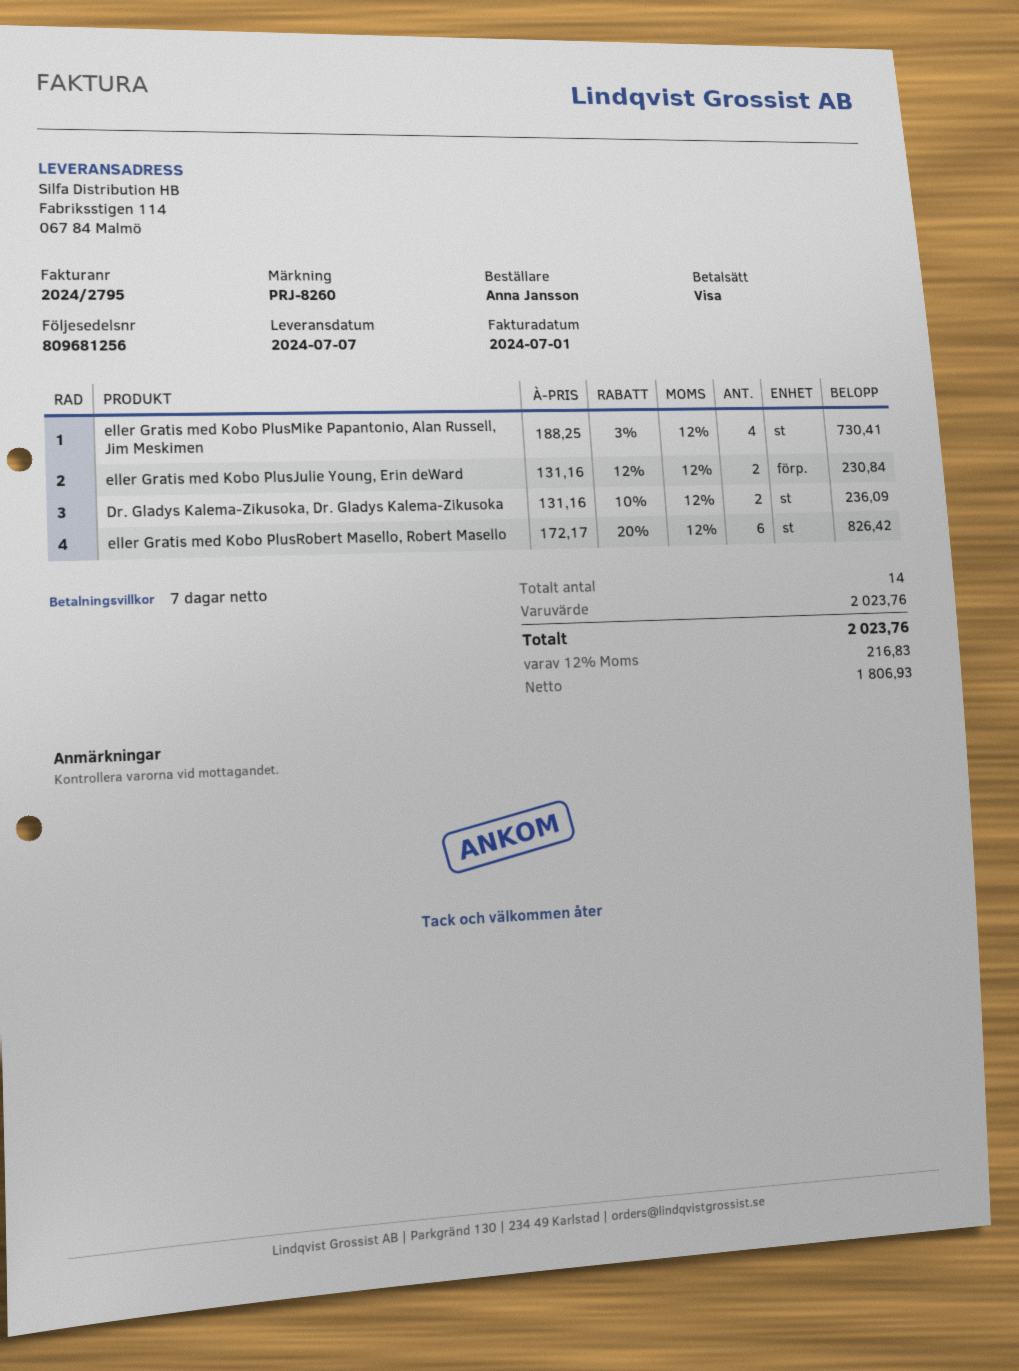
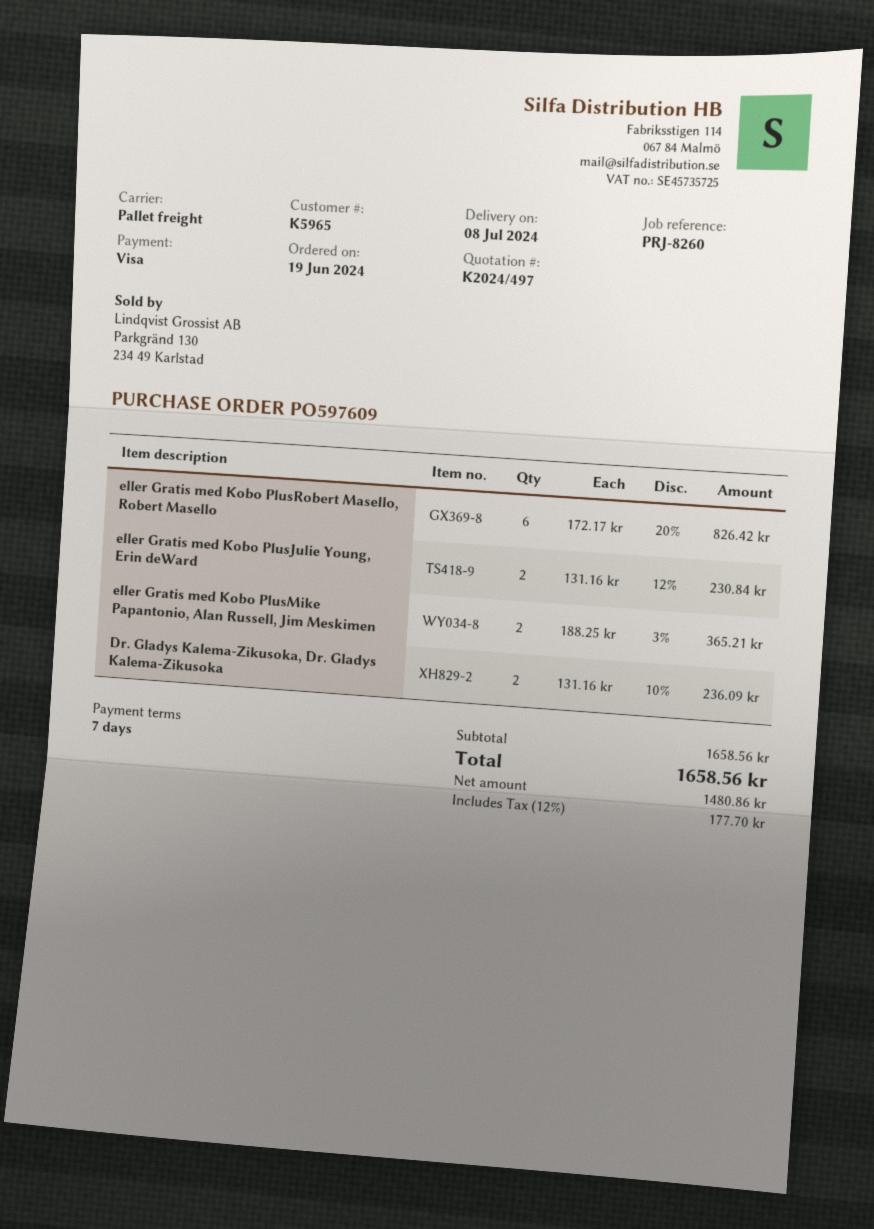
delivery date: 2024-07-07 -> 2024-07-08
eller Gratis med Kobo PlusMike Papantonio, Alan Russell, Jim Meskimen: 4 x 188.25 - 3% = 730.41 -> 2 x 188.25 - 3% = 365.21
subtotal: 2023.76 -> 1658.56
net: 1806.93 -> 1480.86
tax: 12% = 216.83 -> 12% = 177.70
total: 2023.76 -> 1658.56

